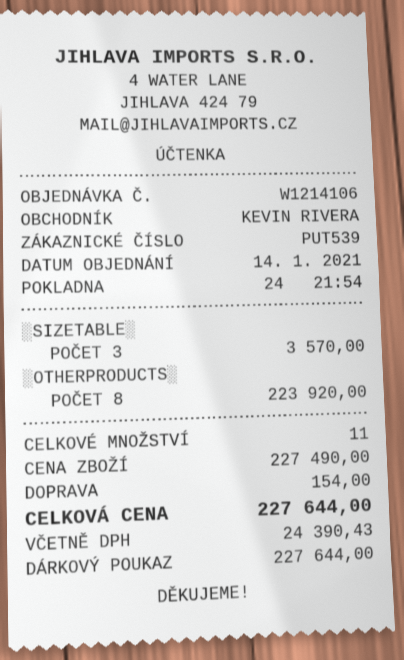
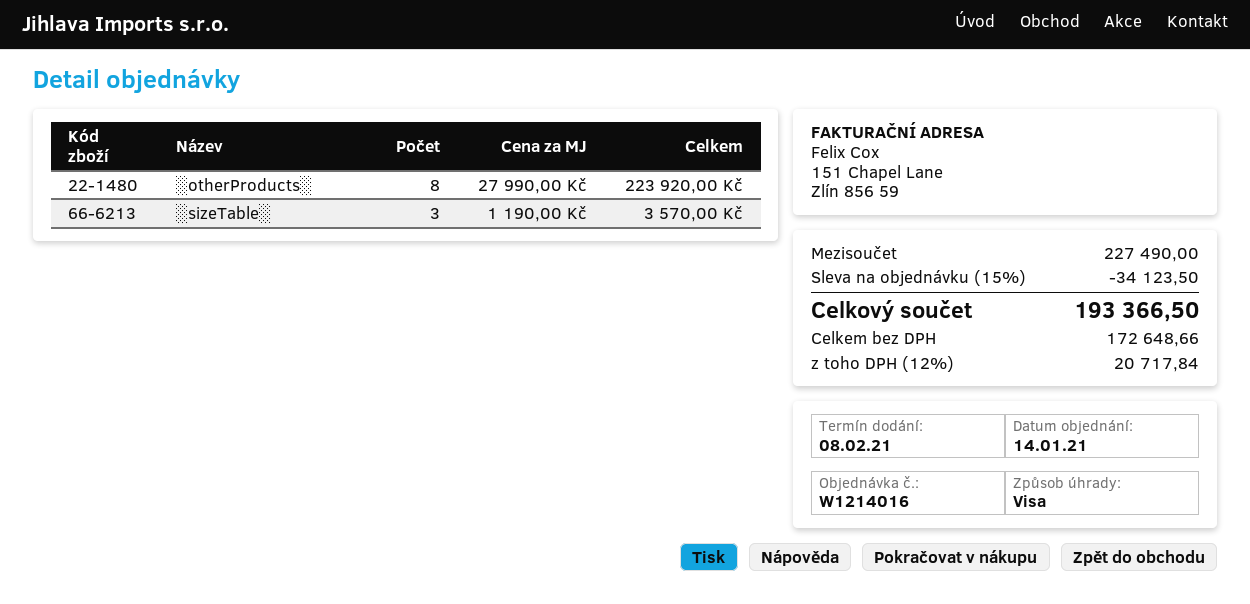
order number: W1214106 -> W1214016
payment method: gift card -> Visa
discount: none -> 15% = 34123.50
shipping: 154.00 -> none
tax: 24390.43 -> 20717.84
total: 227644.00 -> 193366.50

